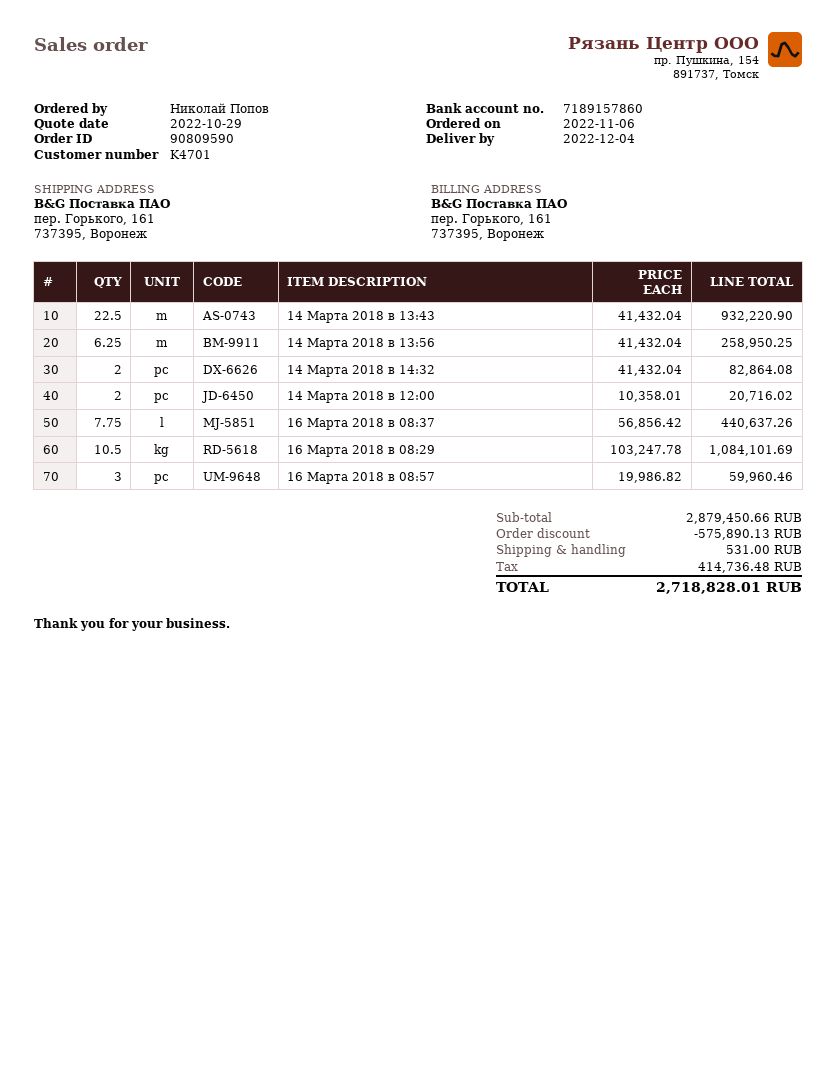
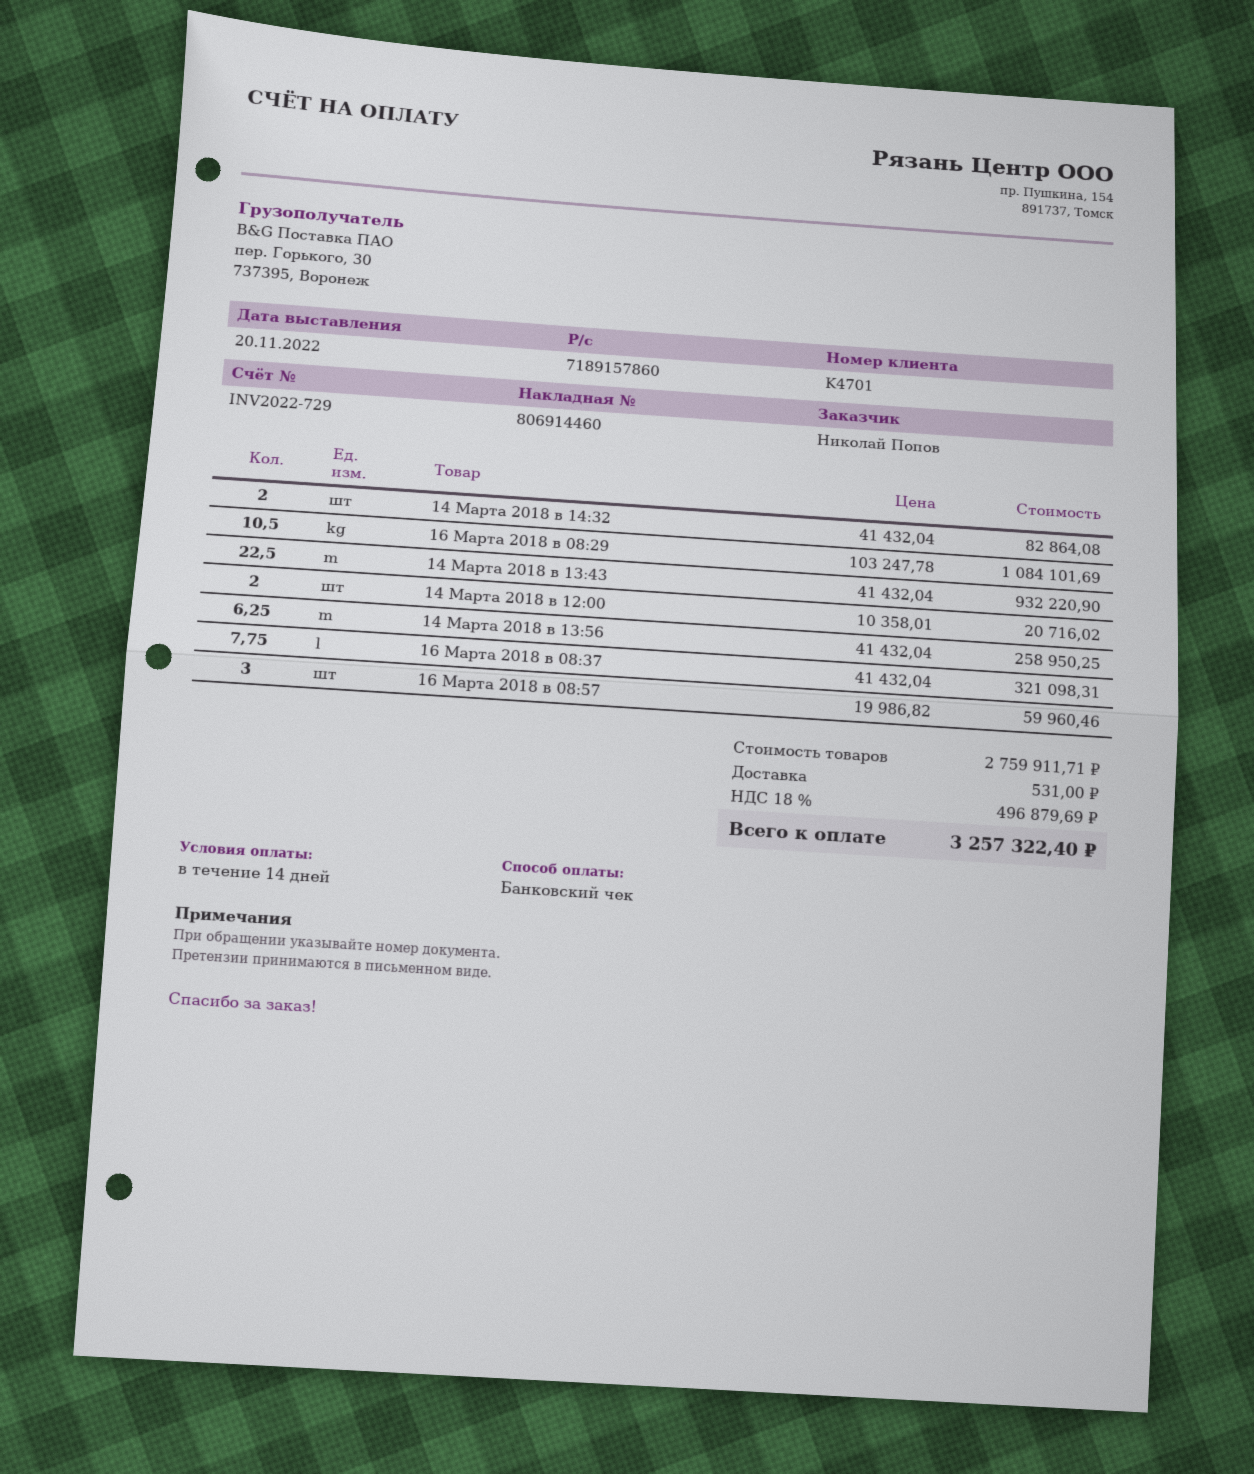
ship to: пер. Горького, 161, 737395, Воронеж -> пер. Горького, 30, 737395, Воронеж
16 Марта 2018 в 08:37: 7.75 x 56856.42 = 440637.26 -> 7.75 x 41432.04 = 321098.31
subtotal: 2879450.66 -> 2759911.71
discount: 575890.13 -> none
tax: 414736.48 -> 496879.69
total: 2718828.01 -> 3257322.40

